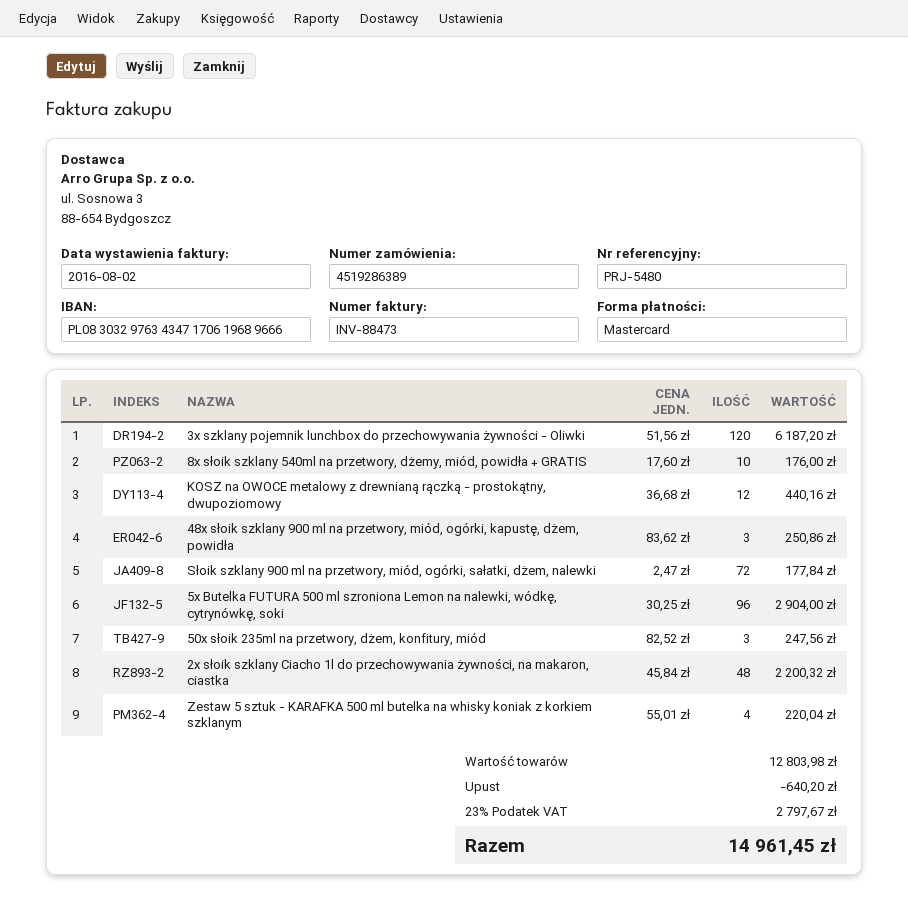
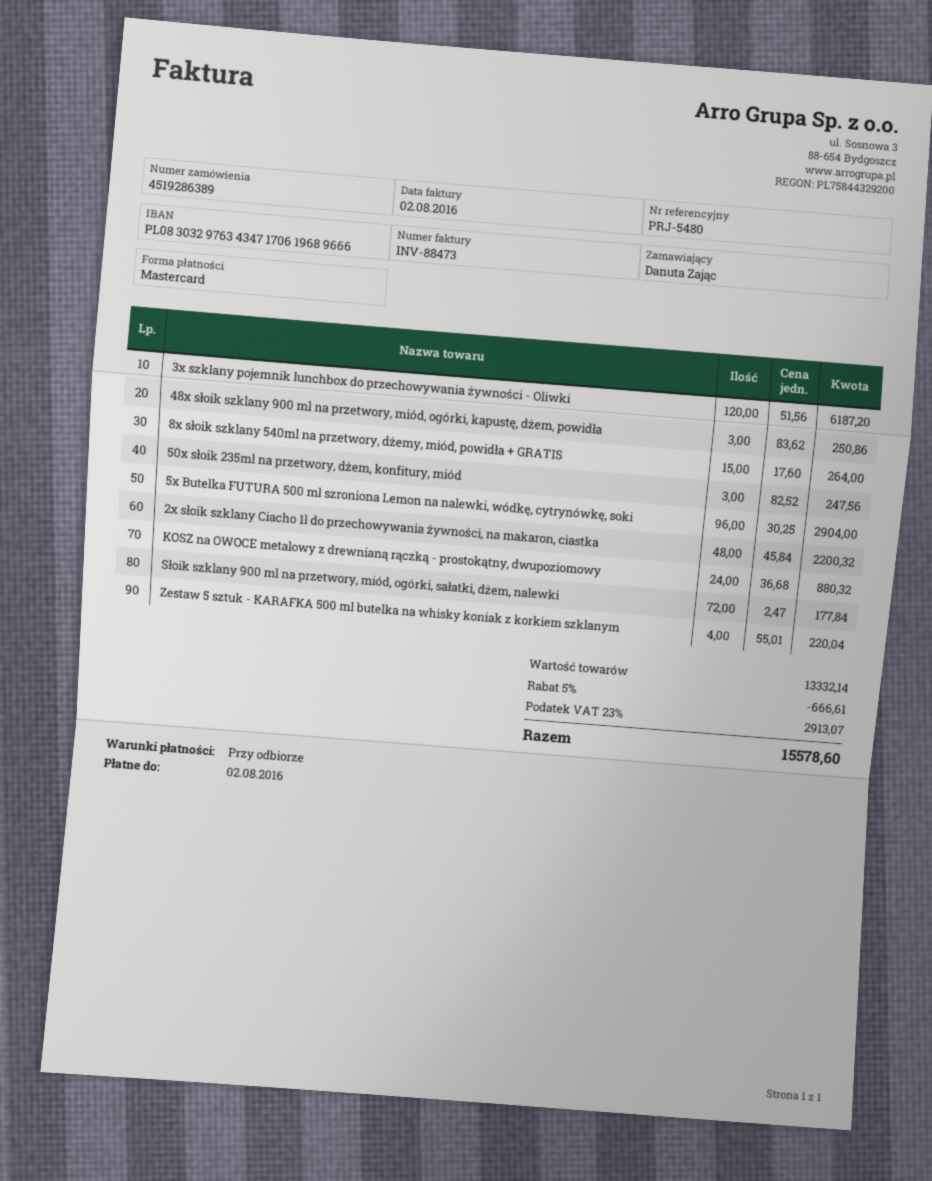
8x słoik szklany 540ml na przetwory, dżemy, miód, powidła + GRATIS: 10 x 17.60 = 176.00 -> 15 x 17.60 = 264.00
KOSZ na OWOCE metalowy z drewnianą rączką - prostokątny, dwupoziomowy: 12 x 36.68 = 440.16 -> 24 x 36.68 = 880.32
subtotal: 12803.98 -> 13332.14
discount: 640.20 -> 666.61
tax: 23% = 2797.67 -> 23% = 2913.07
total: 14961.45 -> 15578.60

